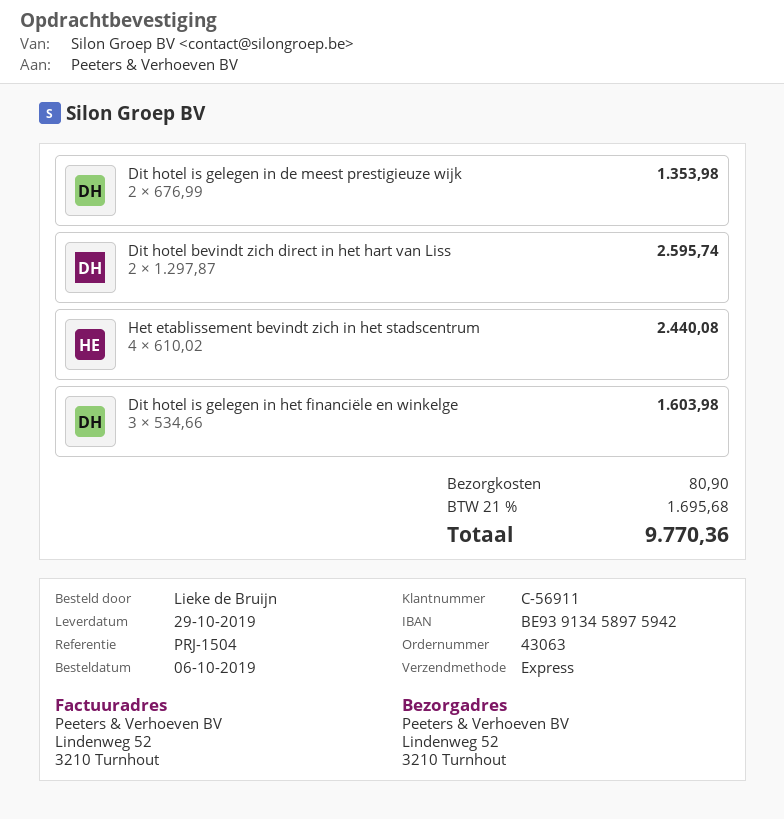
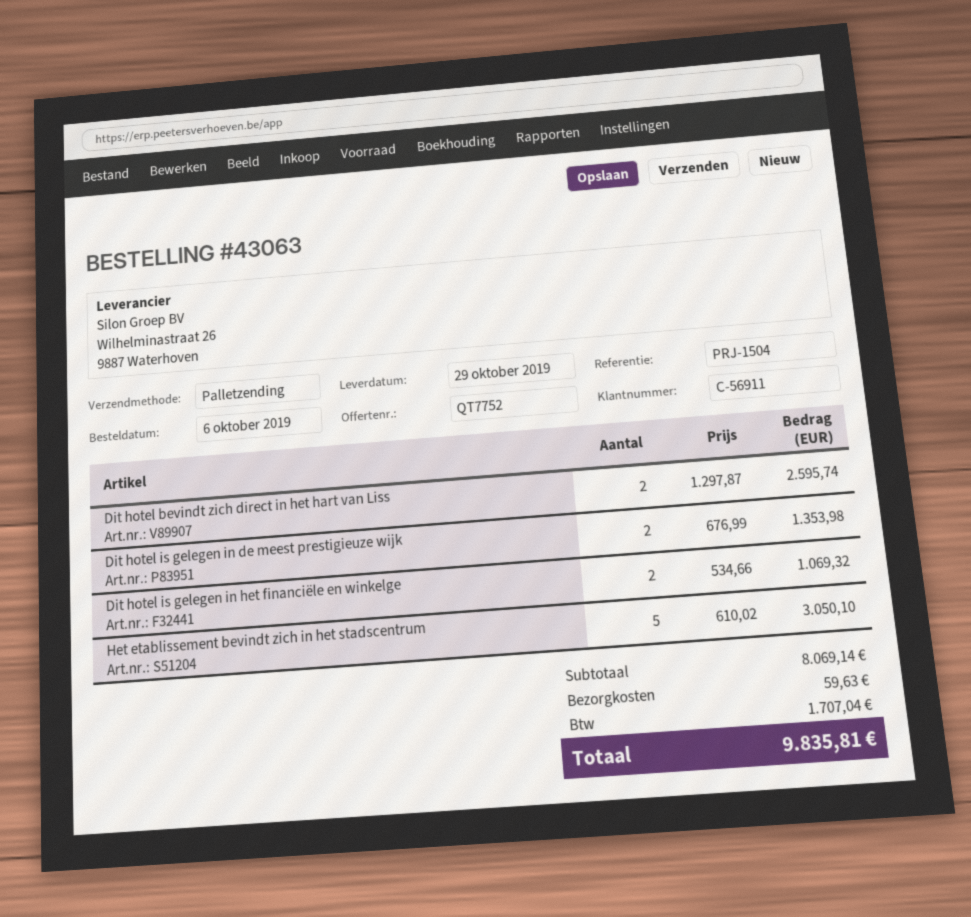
shipping method: express -> pallet freight
Het etablissement bevindt zich in het stadscentrum: 4 x 610.02 = 2440.08 -> 5 x 610.02 = 3050.10
Dit hotel is gelegen in het financiële en winkelge: 3 x 534.66 = 1603.98 -> 2 x 534.66 = 1069.32
shipping: 80.90 -> 59.63
tax: 1695.68 -> 1707.04
total: 9770.36 -> 9835.81

